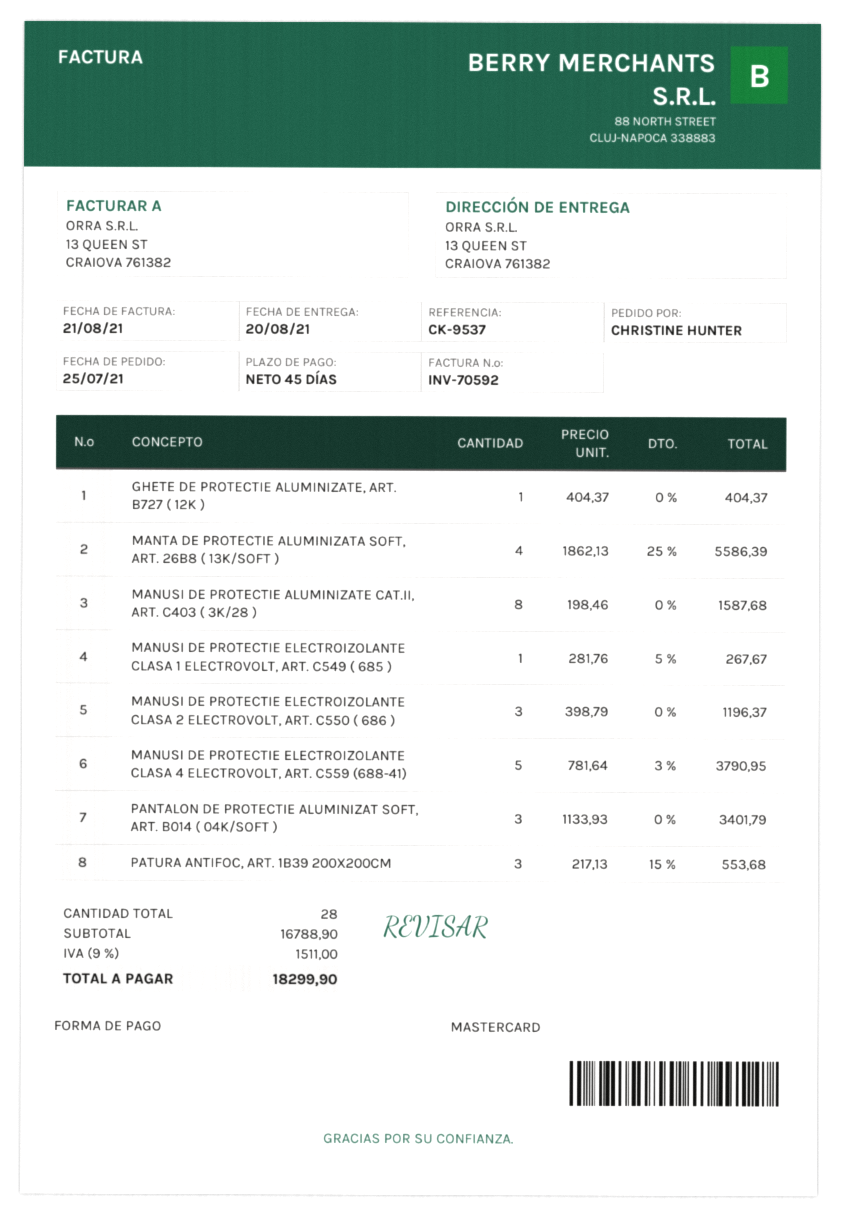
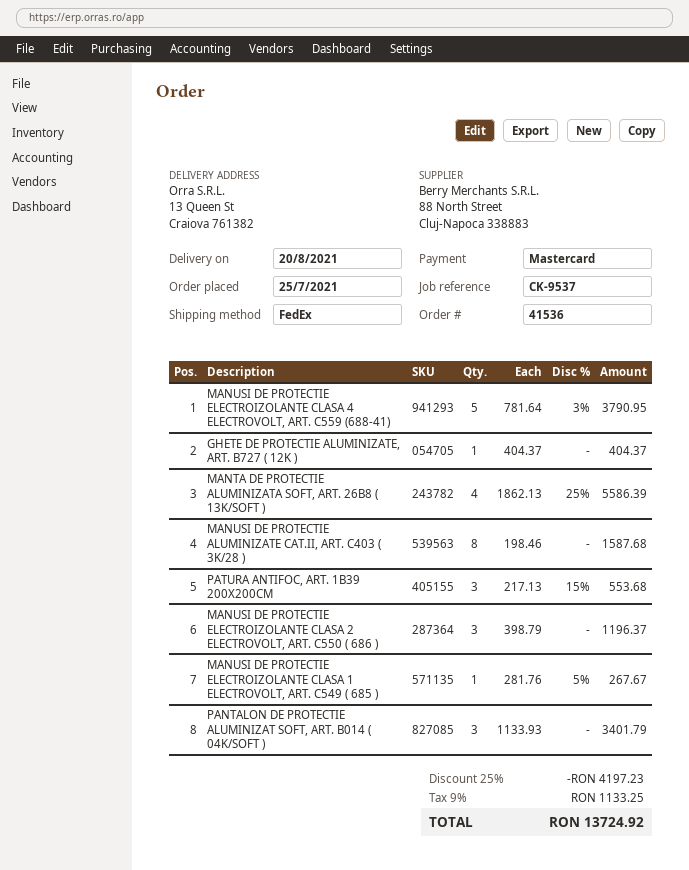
discount: none -> 25% = 4197.23
tax: 9% = 1511.00 -> 9% = 1133.25
total: 18299.90 -> 13724.92

